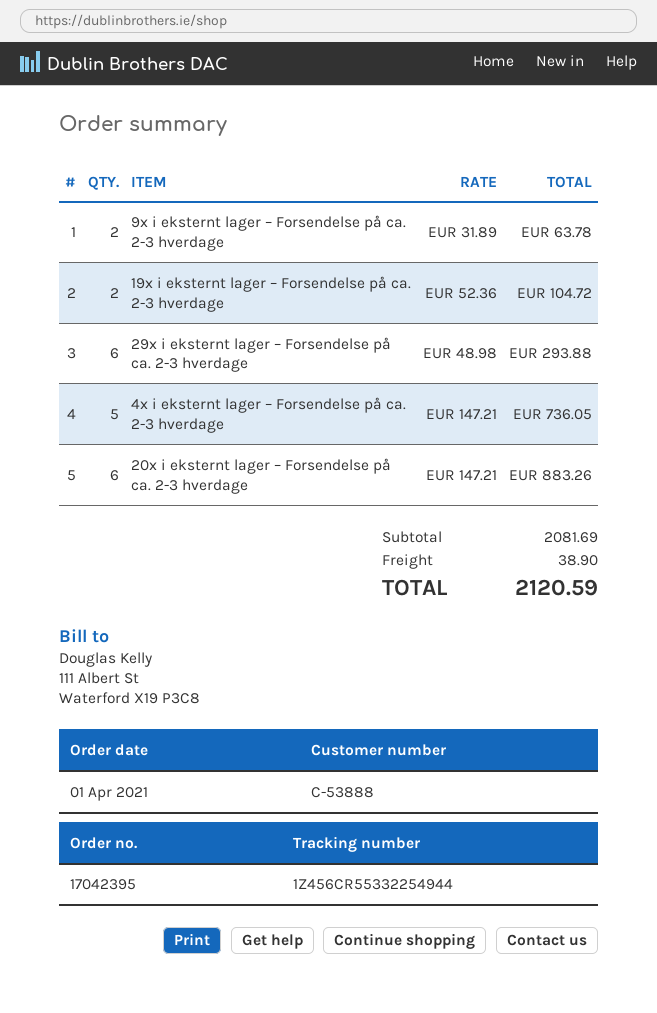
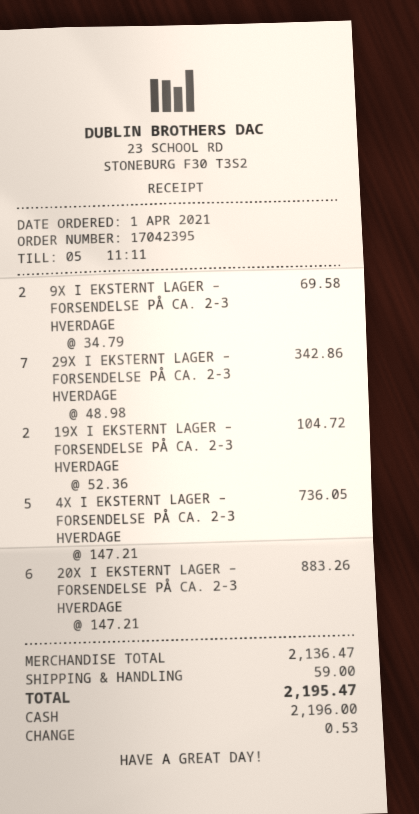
9x i eksternt lager – Forsendelse på ca. 2-3 hverdage: 2 x 31.89 = 63.78 -> 2 x 34.79 = 69.58
29x i eksternt lager – Forsendelse på ca. 2-3 hverdage: 6 x 48.98 = 293.88 -> 7 x 48.98 = 342.86
subtotal: 2081.69 -> 2136.47
shipping: 38.90 -> 59.00
total: 2120.59 -> 2195.47

